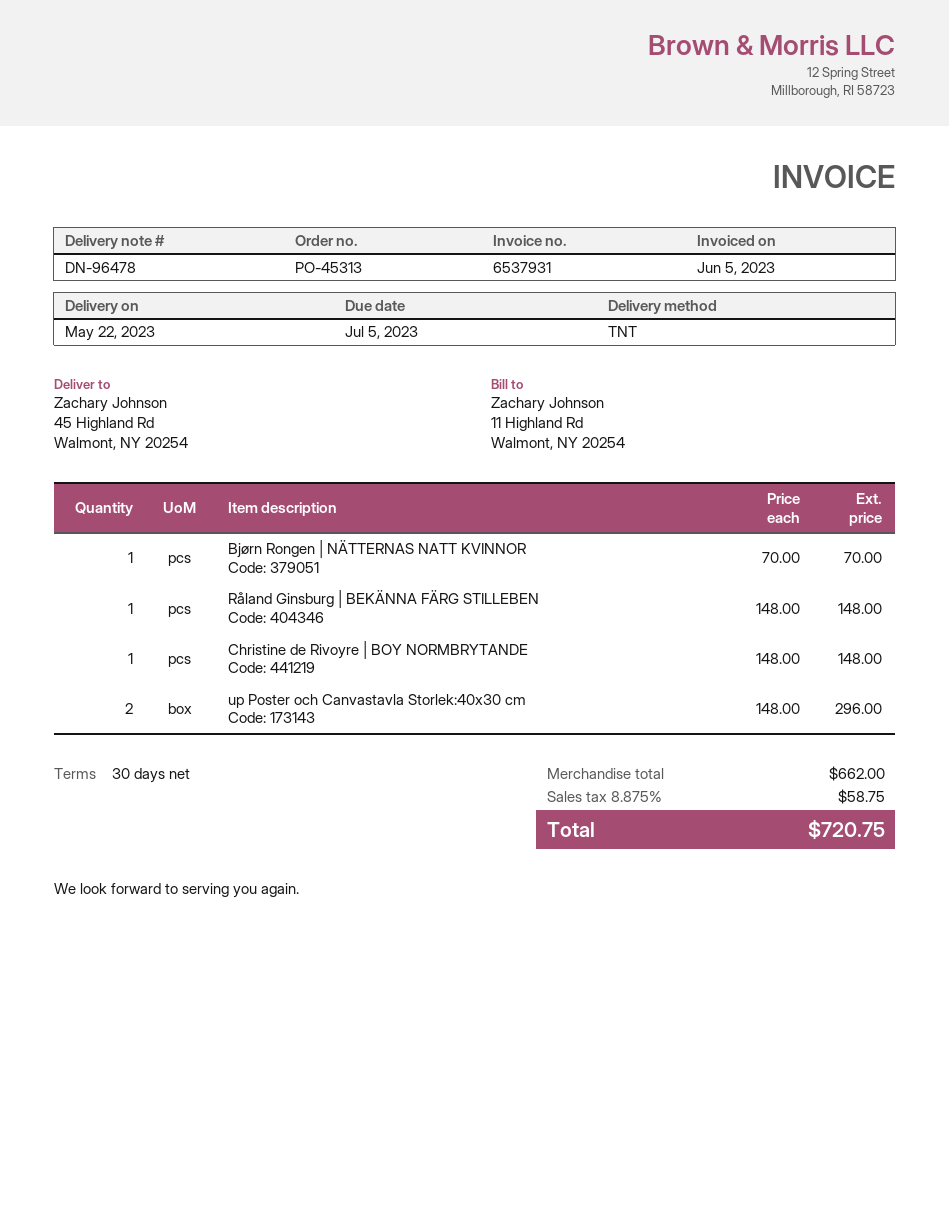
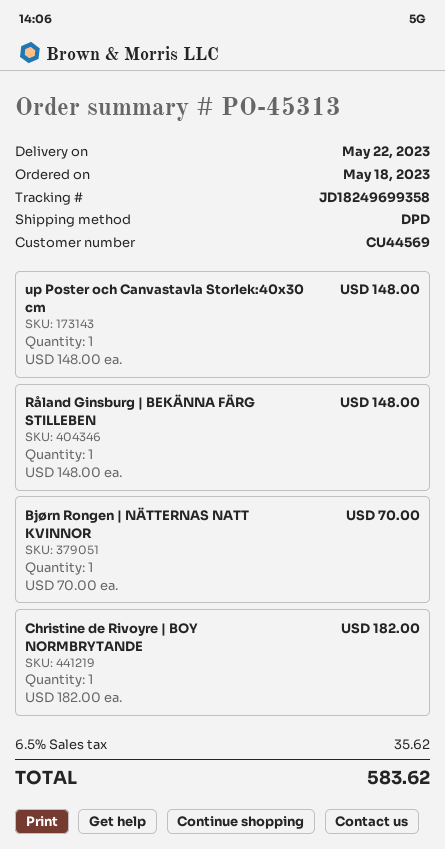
shipping method: TNT -> DPD
Christine de Rivoyre | BOY NORMBRYTANDE: 1 x 148.00 = 148.00 -> 1 x 182.00 = 182.00
up Poster och Canvastavla Storlek:40x30 cm: 2 x 148.00 = 296.00 -> 1 x 148.00 = 148.00
tax: 8.875% = 58.75 -> 6.5% = 35.62
total: 720.75 -> 583.62

